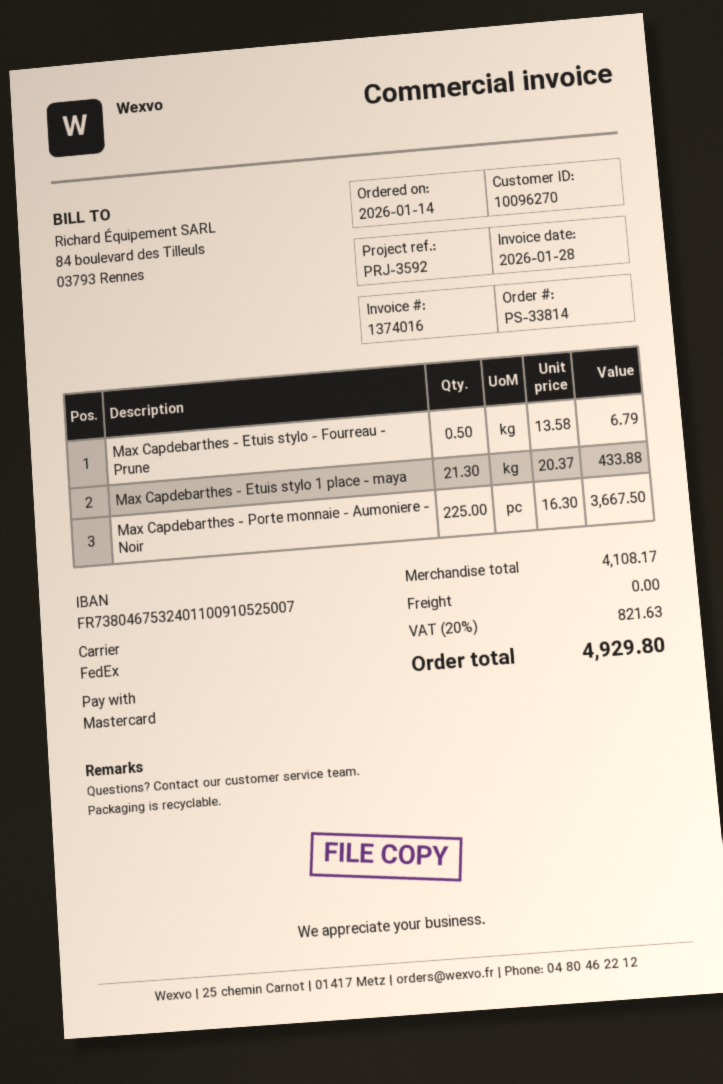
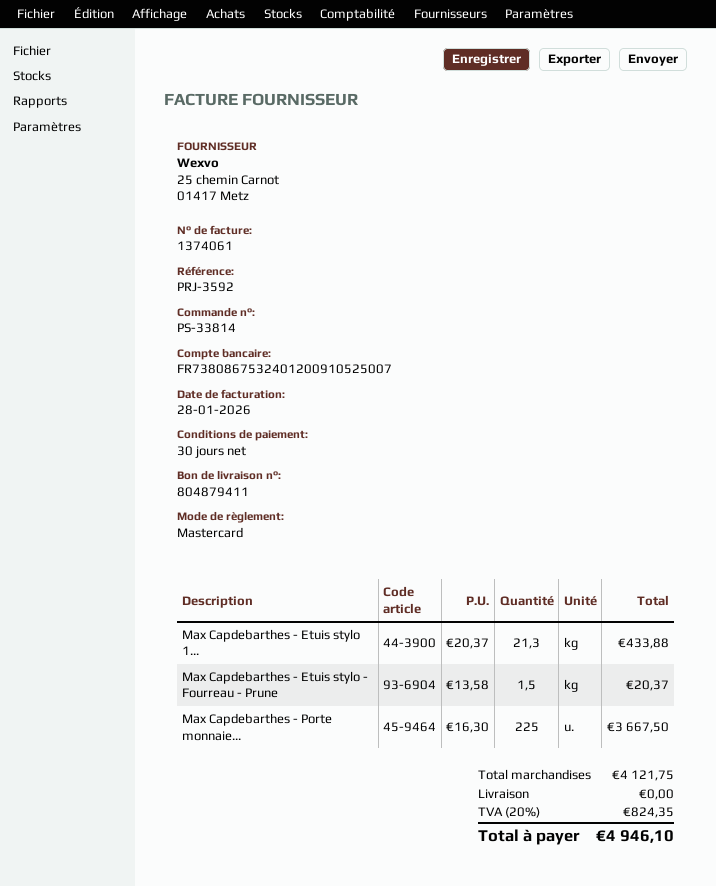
invoice number: 1374016 -> 1374061
bank account: FR7380467532401100910525007 -> FR7380867532401200910525007
Max Capdebarthes - Etuis stylo - Fourreau - Prune: 0.5 x 13.58 = 6.79 -> 1.5 x 13.58 = 20.37
subtotal: 4108.17 -> 4121.75
tax: 20% = 821.63 -> 20% = 824.35
total: 4929.80 -> 4946.10

